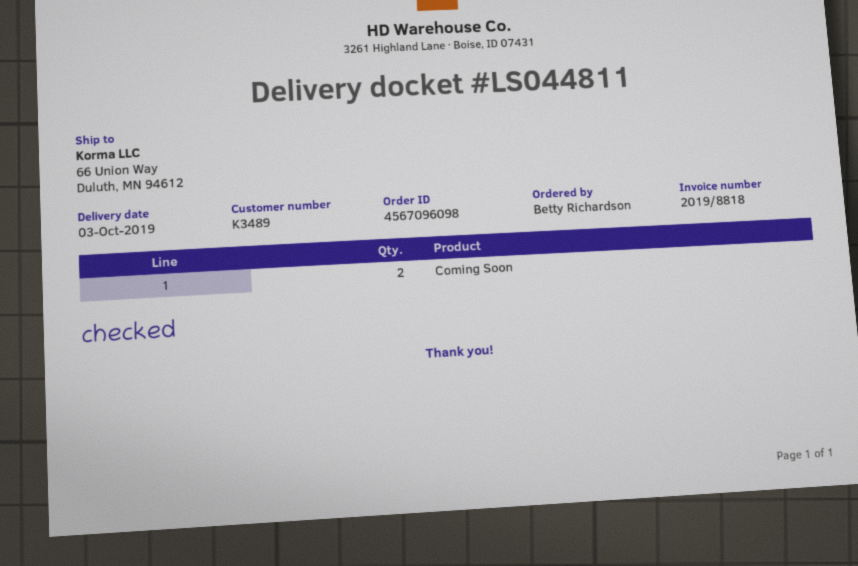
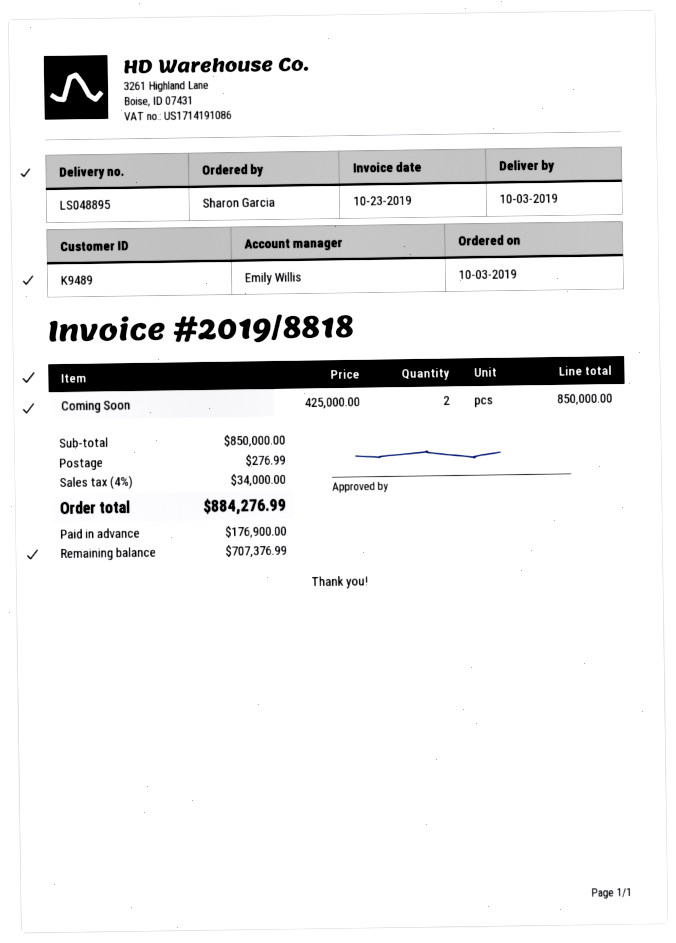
delivery note number: LS044811 -> LS048895
customer number: K3489 -> K9489
ordered by: Betty Richardson -> Sharon Garcia

